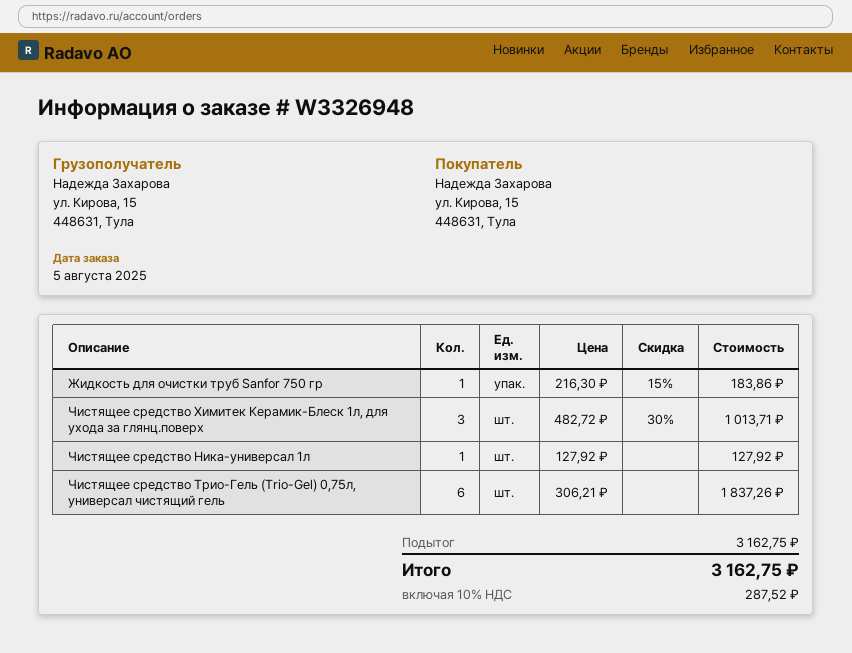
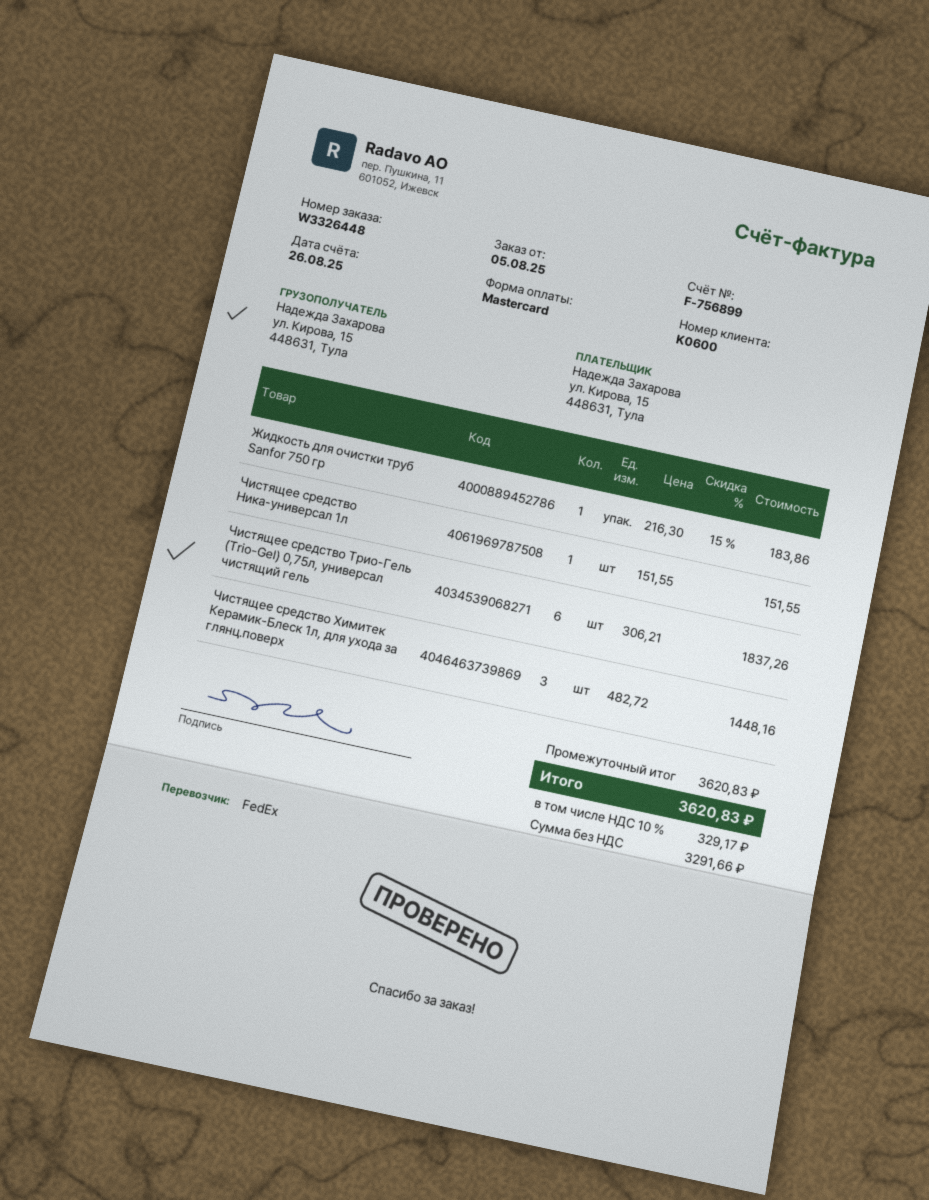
order number: W3326948 -> W3326448
Чистящее средство Химитек Керамик-Блеск 1л, для ухода за глянц.поверх: 3 x 482.72 - 30% = 1013.71 -> 3 x 482.72 = 1448.16
Чистящее средство Ника-универсал 1л: 1 x 127.92 = 127.92 -> 1 x 151.55 = 151.55
subtotal: 3162.75 -> 3620.83
tax: 10% = 287.52 -> 10% = 329.17
total: 3162.75 -> 3620.83

